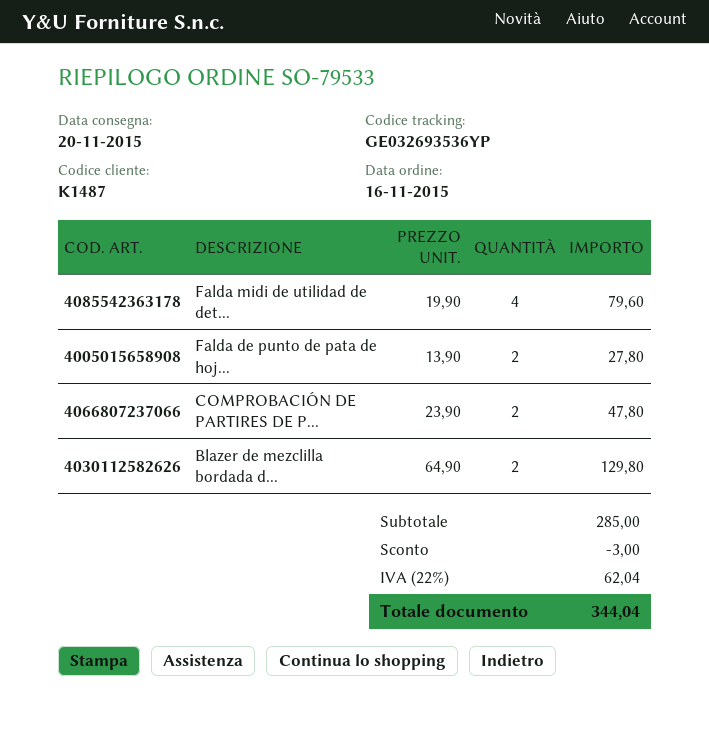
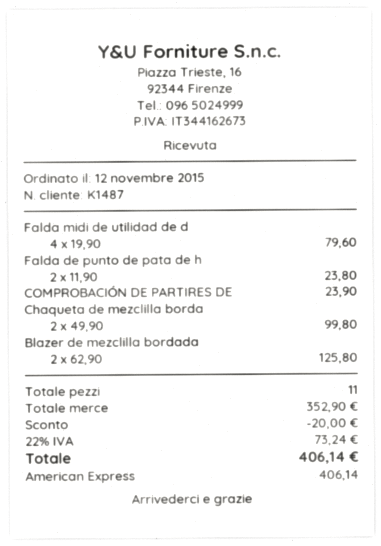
order date: 2015-11-16 -> 2015-11-12
Falda de punto de pata de hoj...: 2 x 13.90 = 27.80 -> 2 x 11.90 = 23.80
COMPROBACIÓN DE PARTIRES DE P...: 2 x 23.90 = 47.80 -> 1 x 23.90 = 23.90
Blazer de mezclilla bordada d...: 2 x 64.90 = 129.80 -> 2 x 62.90 = 125.80
Chaqueta de mezclilla borda: none -> 2 x 49.90 = 99.80
subtotal: 285.00 -> 352.90
discount: 3.00 -> 20.00
tax: 22% = 62.04 -> 22% = 73.24
total: 344.04 -> 406.14

